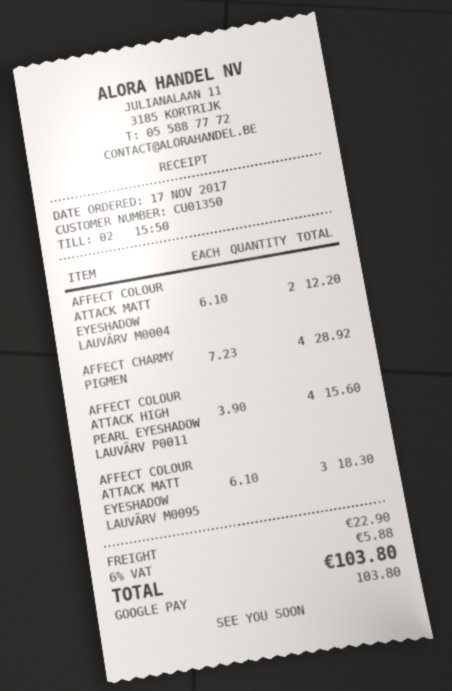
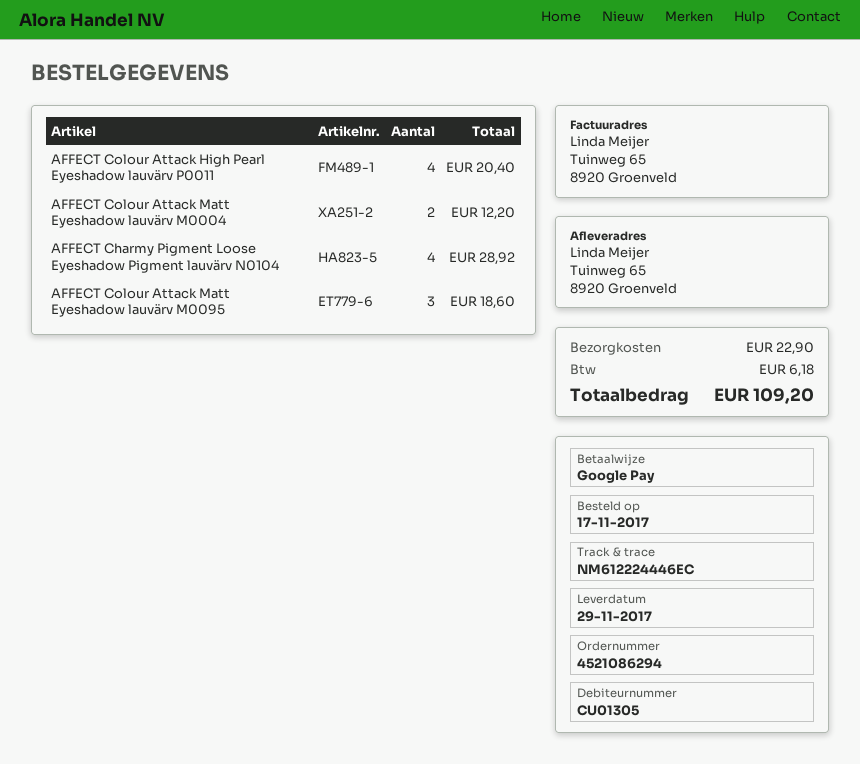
customer number: CU01350 -> CU01305
AFFECT COLOUR ATTACK HIGH PEARL EYESHADOW LAUVÄRV P0011: 4 for 15.60 -> 4 for 20.40
AFFECT COLOUR ATTACK MATT EYESHADOW LAUVÄRV M0095: 3 for 18.30 -> 3 for 18.60
tax: 5.88 -> 6.18
total: 103.80 -> 109.20

